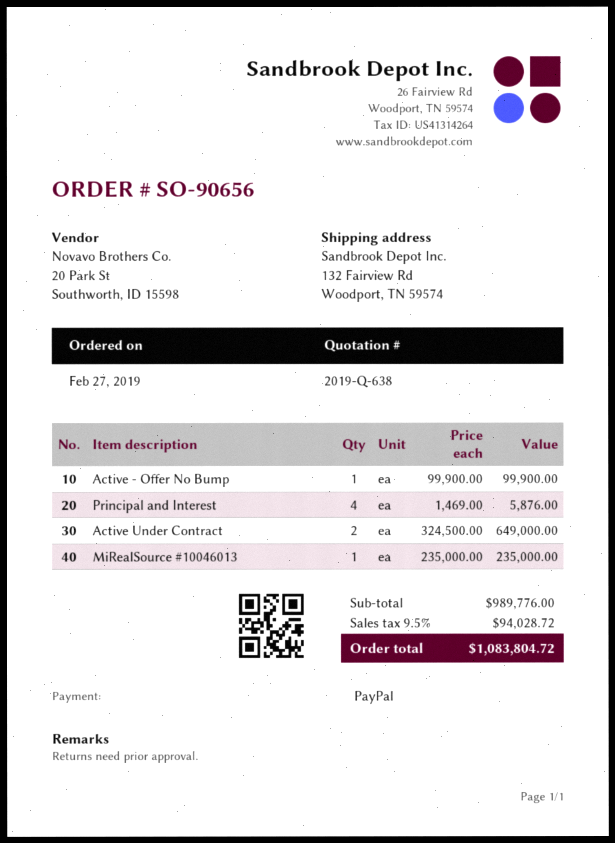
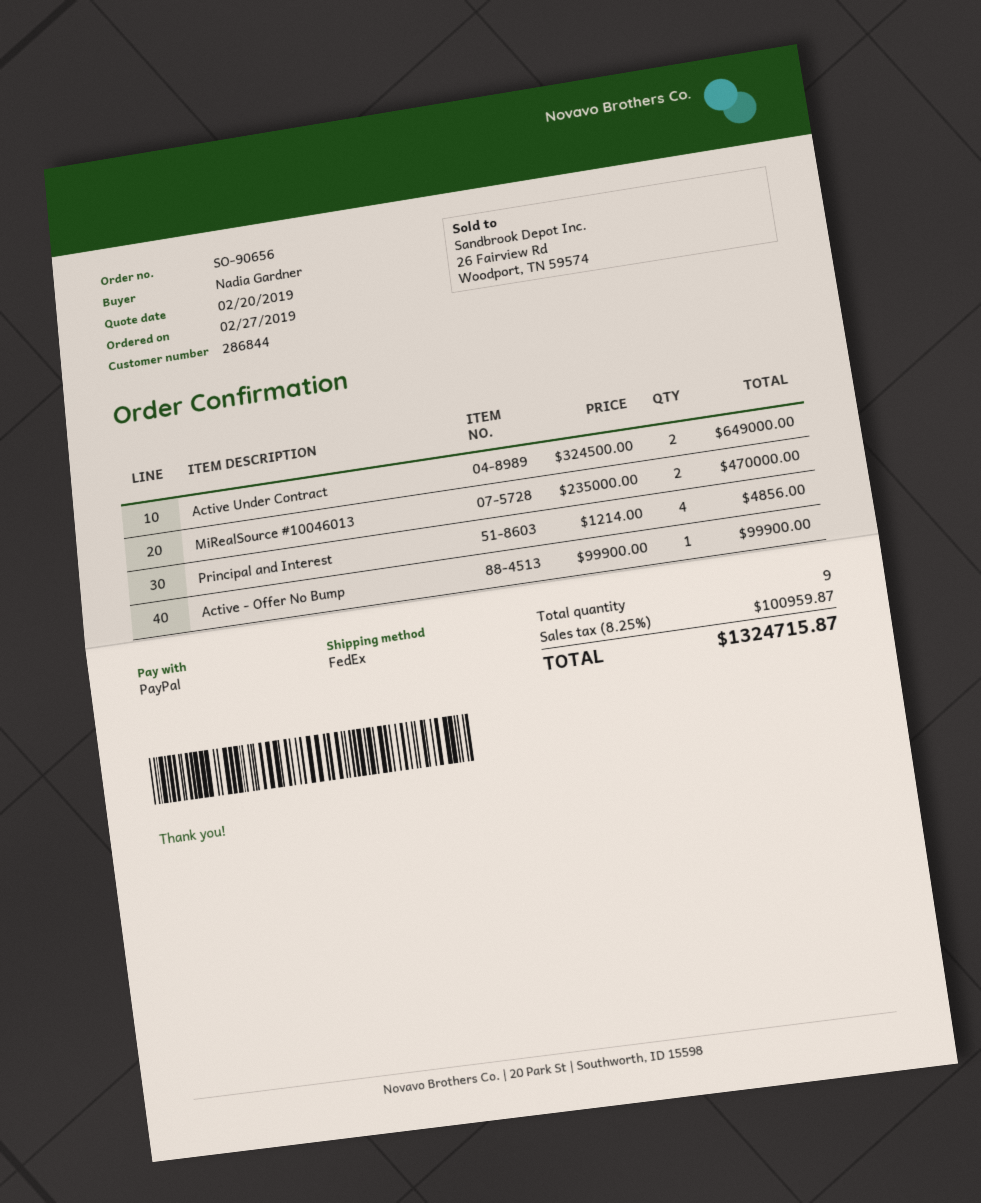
Principal and Interest: 4 x 1469.00 = 5876.00 -> 4 x 1214.00 = 4856.00
MiRealSource #10046013: 1 x 235000.00 = 235000.00 -> 2 x 235000.00 = 470000.00
tax: 9.5% = 94028.72 -> 8.25% = 100959.87
total: 1083804.72 -> 1324715.87

